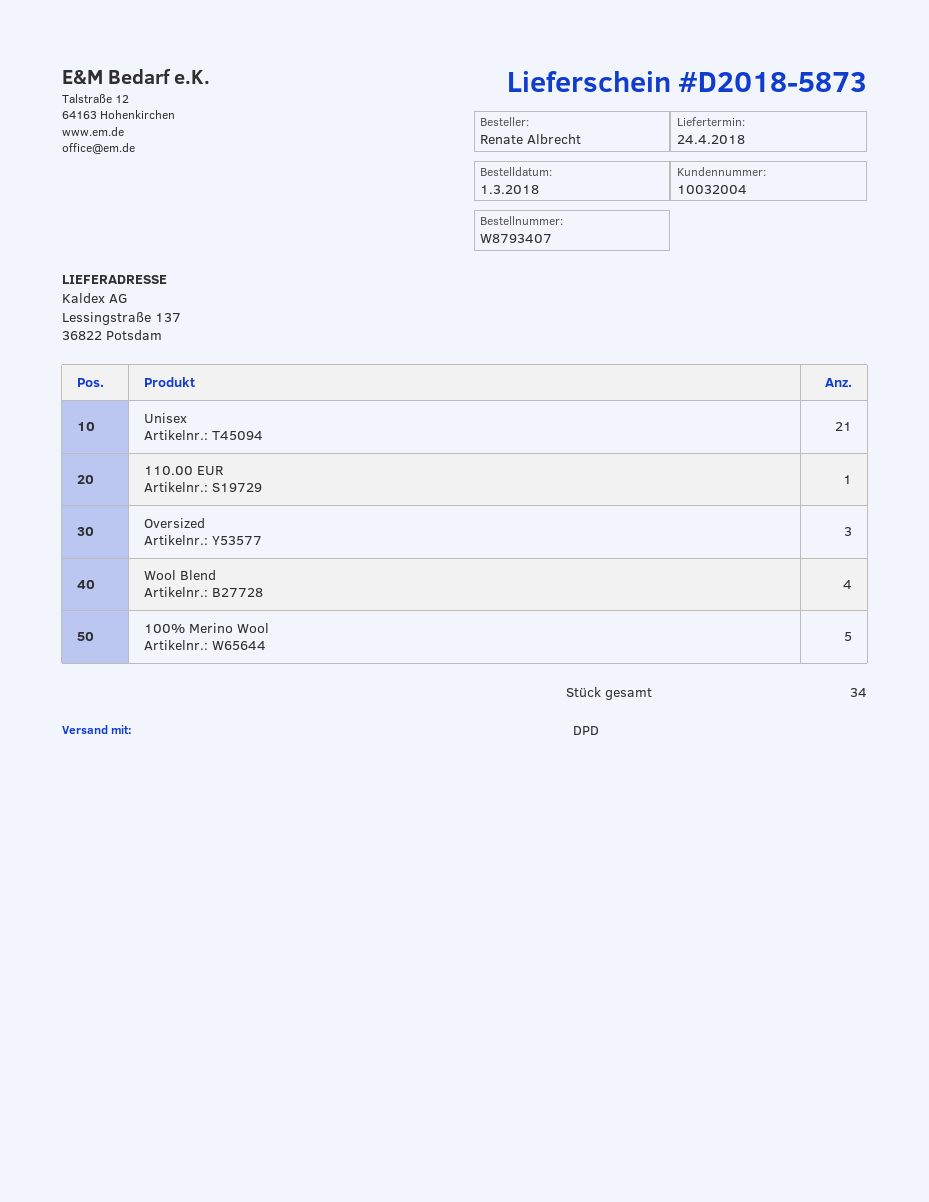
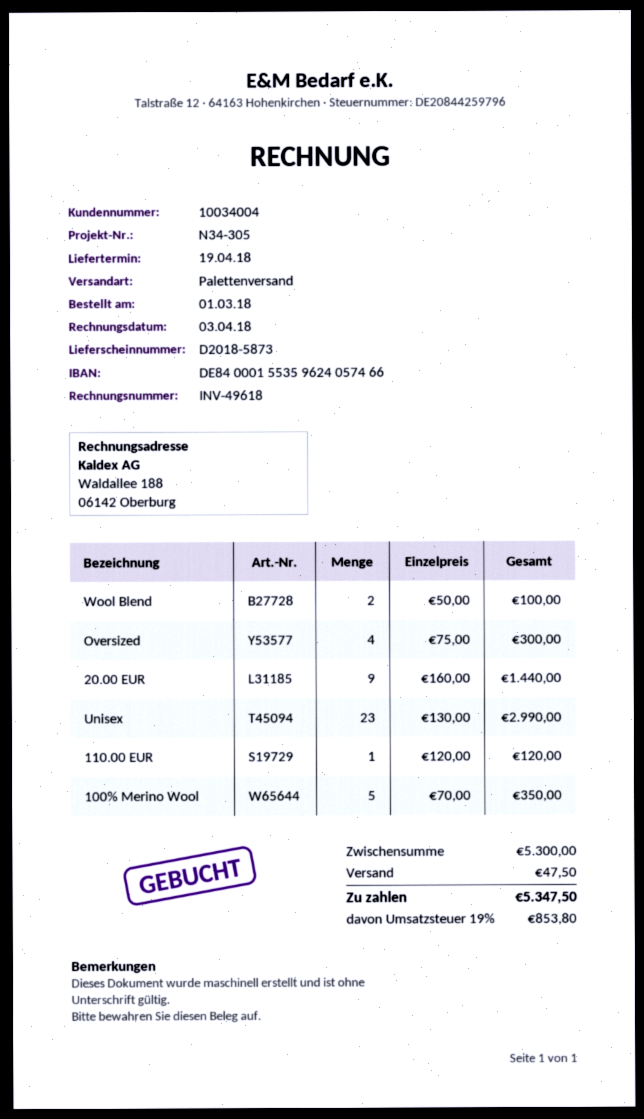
delivery date: 2018-04-24 -> 2018-04-19
customer number: 10032004 -> 10034004
shipping method: DPD -> pallet freight
Unisex: 21 -> 23
Oversized: 3 -> 4
Wool Blend: 4 -> 2
20.00 EUR: none -> 9

